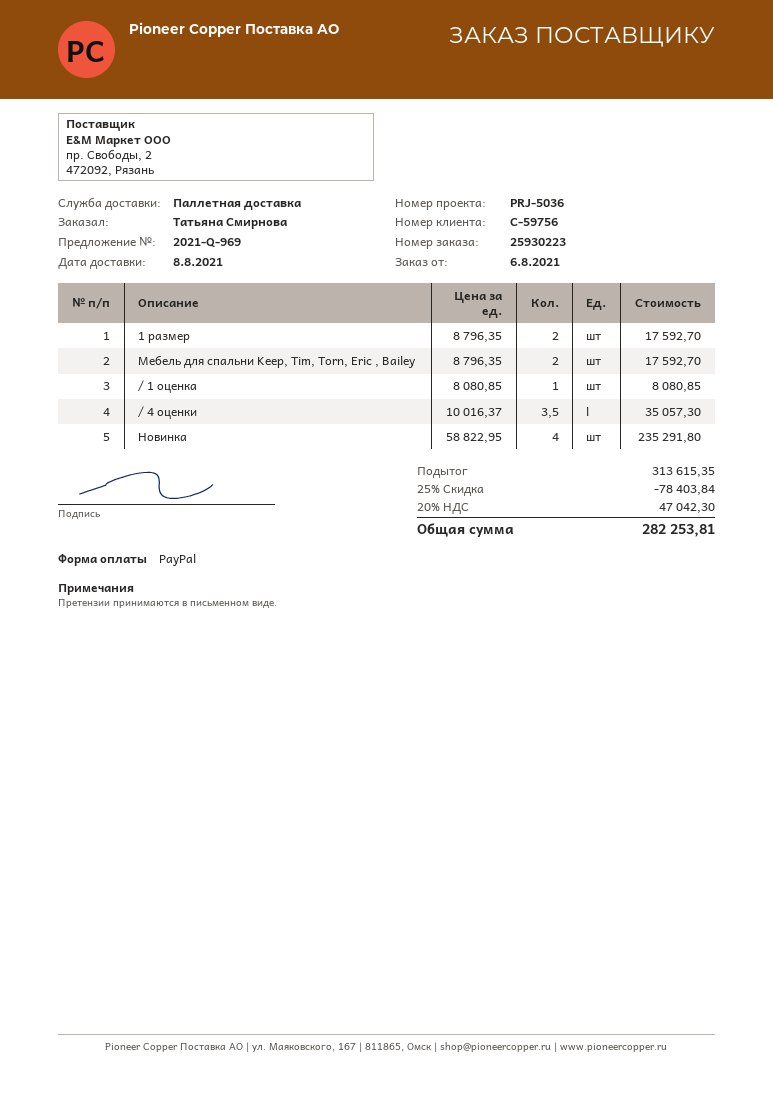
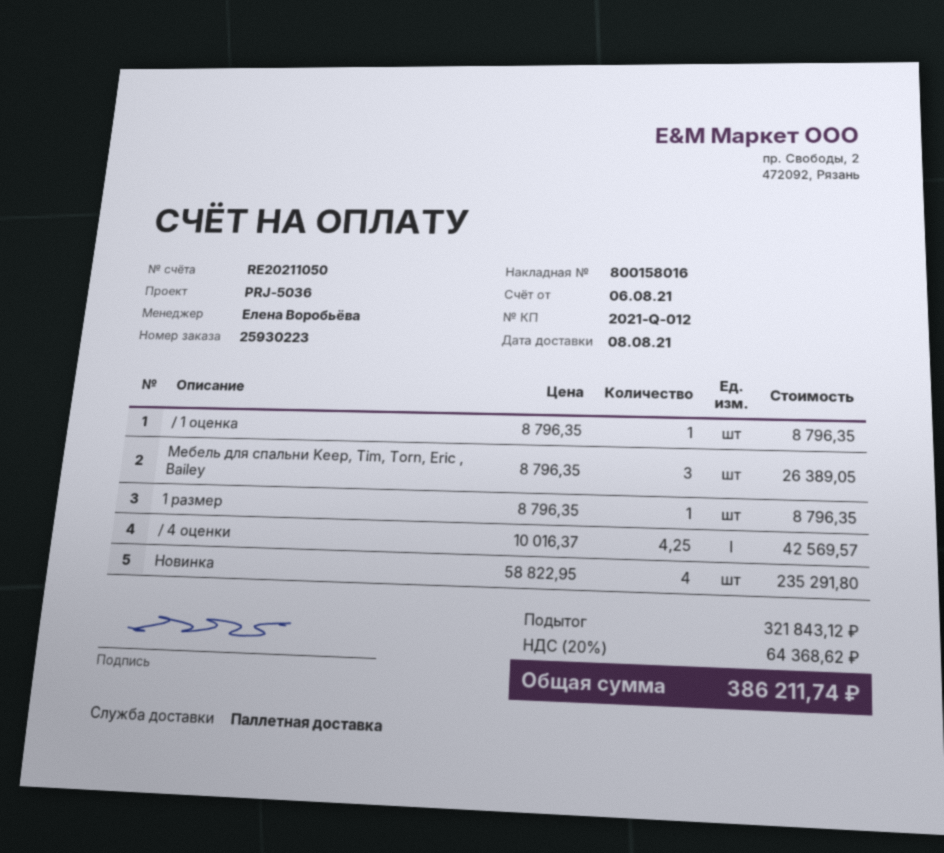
quote number: 2021-Q-969 -> 2021-Q-012
1 размер: 2 x 8796.35 = 17592.70 -> 1 x 8796.35 = 8796.35
Мебель для спальни Keep, Tim, Torn, Eric , Bailey: 2 x 8796.35 = 17592.70 -> 3 x 8796.35 = 26389.05
/ 1 оценка: 1 x 8080.85 = 8080.85 -> 1 x 8796.35 = 8796.35
/ 4 оценки: 3.5 x 10016.37 = 35057.30 -> 4.25 x 10016.37 = 42569.57
subtotal: 313615.35 -> 321843.12
discount: 25% = 78403.84 -> none
tax: 20% = 47042.30 -> 20% = 64368.62
total: 282253.81 -> 386211.74

